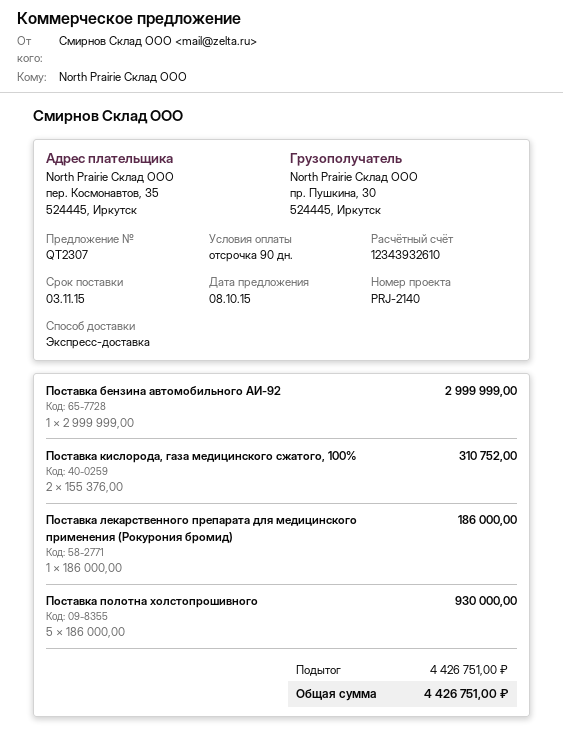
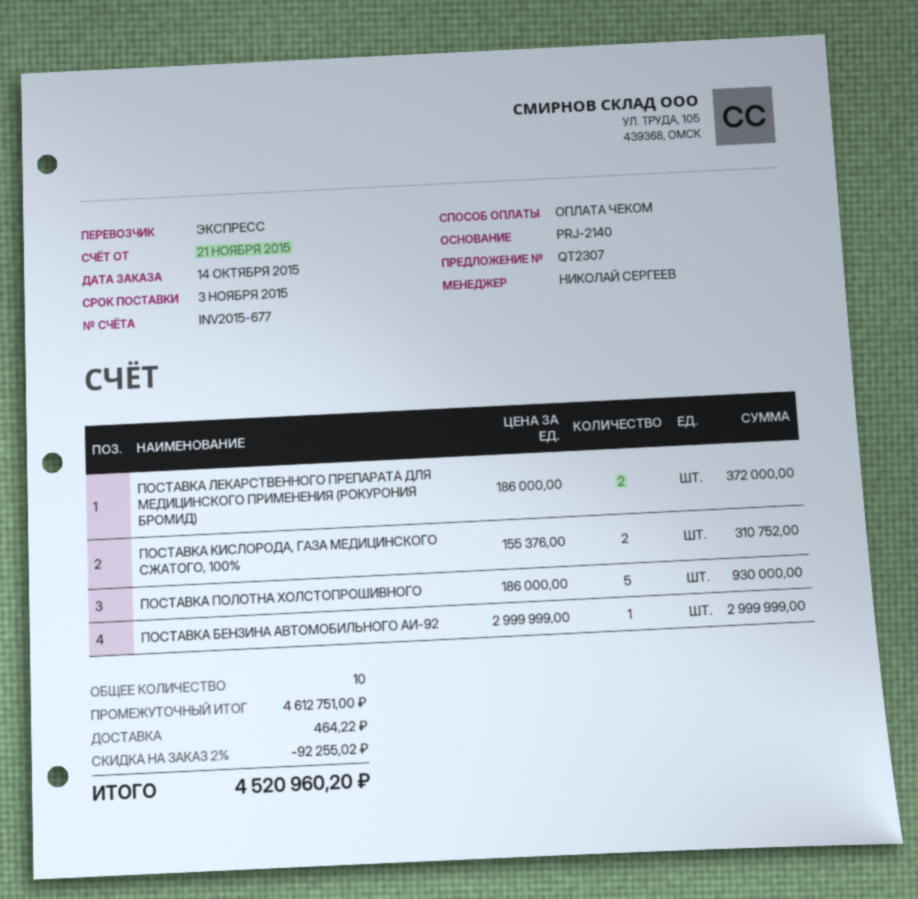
Поставка лекарственного препарата для медицинского применения (Рокурония бромид): 1 x 186000.00 = 186000.00 -> 2 x 186000.00 = 372000.00
subtotal: 4426751.00 -> 4612751.00
discount: none -> 2% = 92255.02
shipping: none -> 464.22
total: 4426751.00 -> 4520960.20

